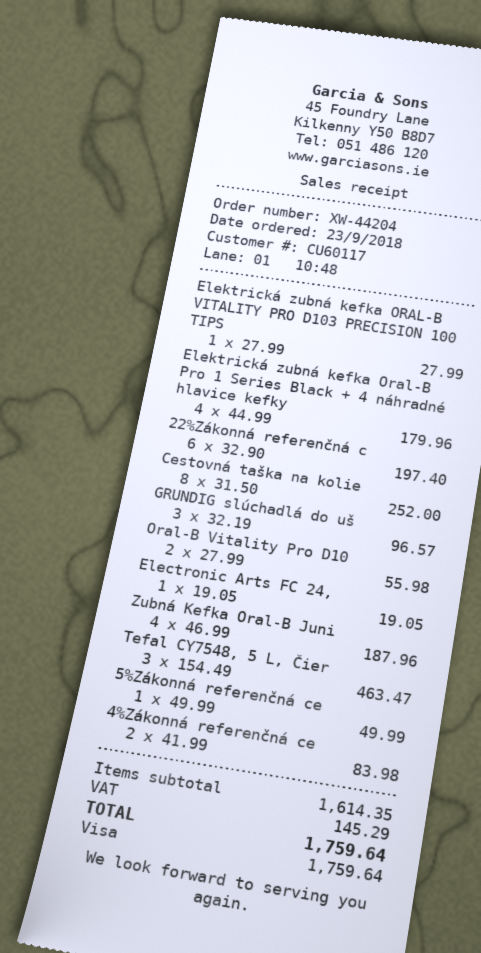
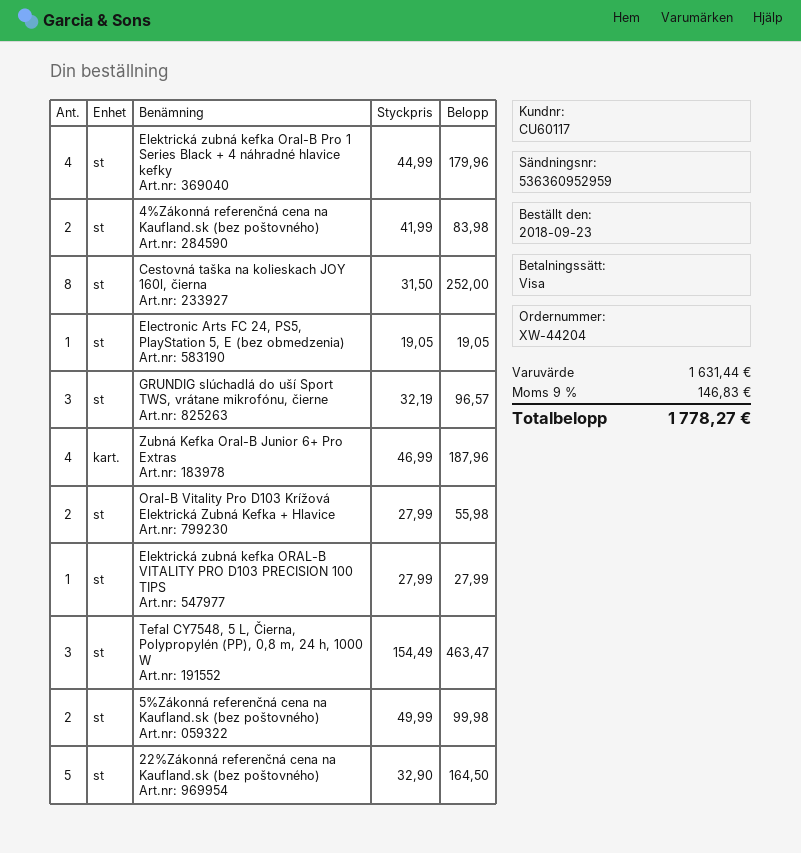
22%Zákonná referenčná c: 6 x 32.90 = 197.40 -> 5 x 32.90 = 164.50
5%Zákonná referenčná ce: 1 x 49.99 = 49.99 -> 2 x 49.99 = 99.98
subtotal: 1614.35 -> 1631.44
tax: 145.29 -> 146.83
total: 1759.64 -> 1778.27

